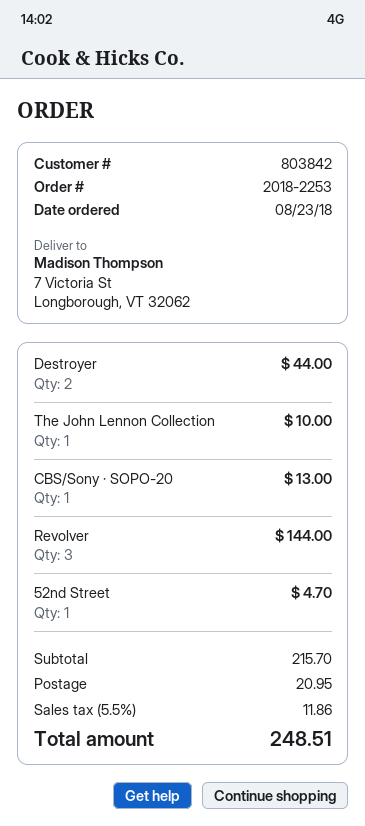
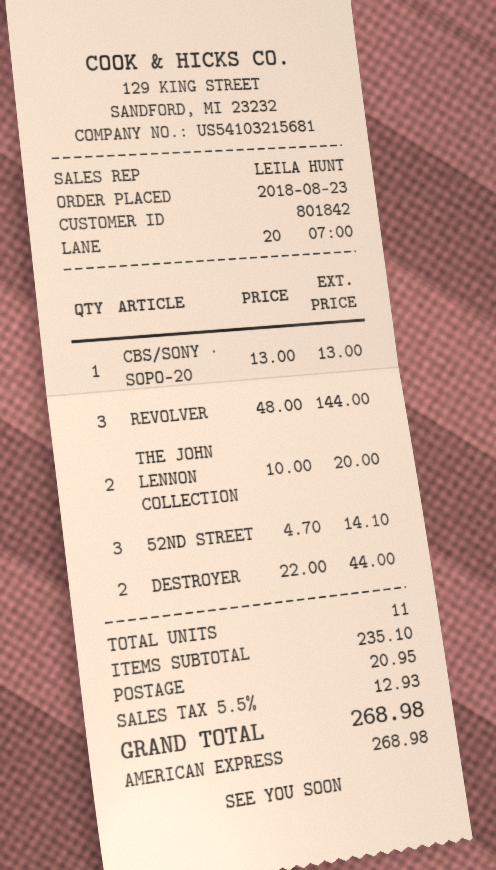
customer number: 803842 -> 801842
The John Lennon Collection: 1 for 10.00 -> 2 for 20.00
52nd Street: 1 for 4.70 -> 3 for 14.10
subtotal: 215.70 -> 235.10
tax: 5.5% = 11.86 -> 5.5% = 12.93
total: 248.51 -> 268.98

